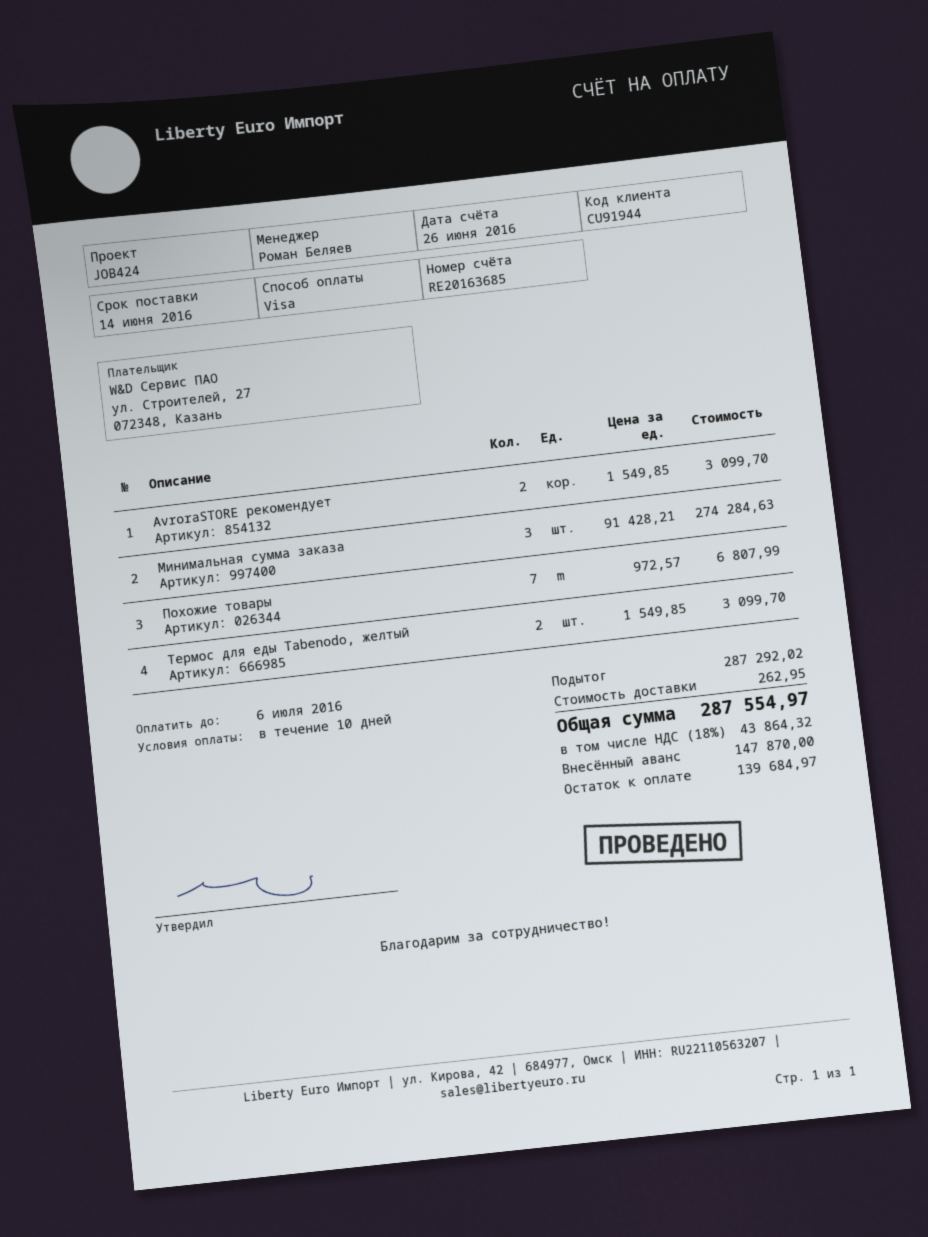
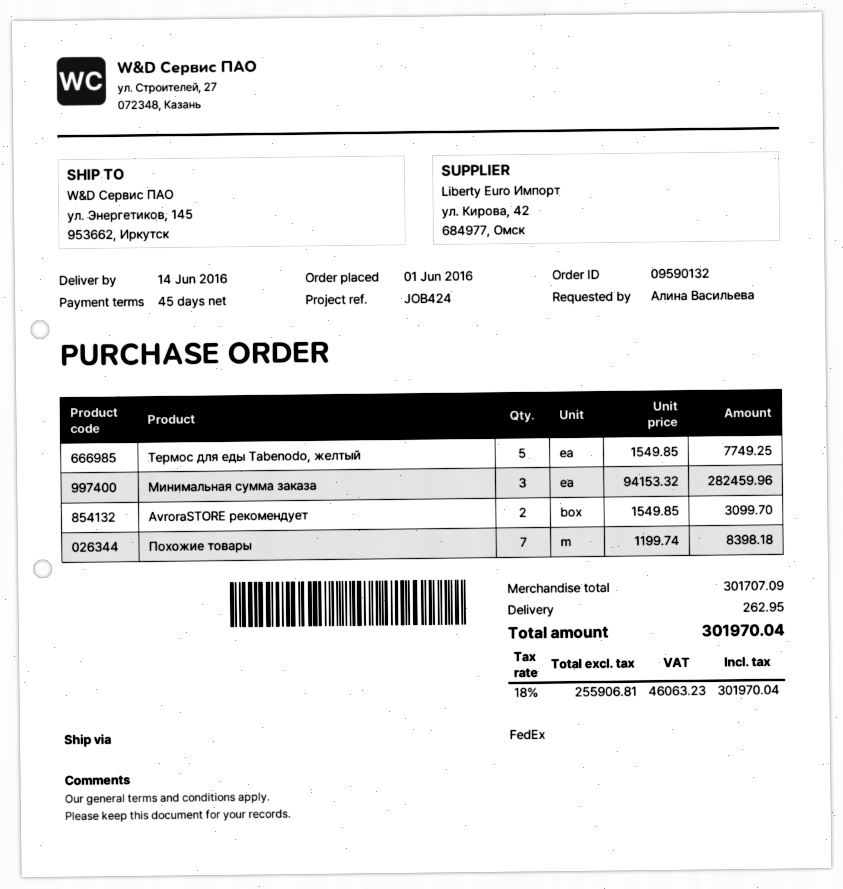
payment terms: 10 days -> 45 days
Минимальная сумма заказа: 3 x 91428.21 = 274284.63 -> 3 x 94153.32 = 282459.96
Похожие товары: 7 x 972.57 = 6807.99 -> 7 x 1199.74 = 8398.18
Термос для еды Tabenodo, желтый: 2 x 1549.85 = 3099.70 -> 5 x 1549.85 = 7749.25
subtotal: 287292.02 -> 301707.09
tax: 18% = 43864.32 -> 18% = 46063.23
total: 287554.97 -> 301970.04

